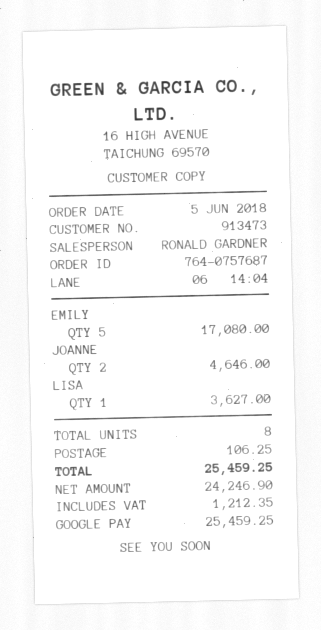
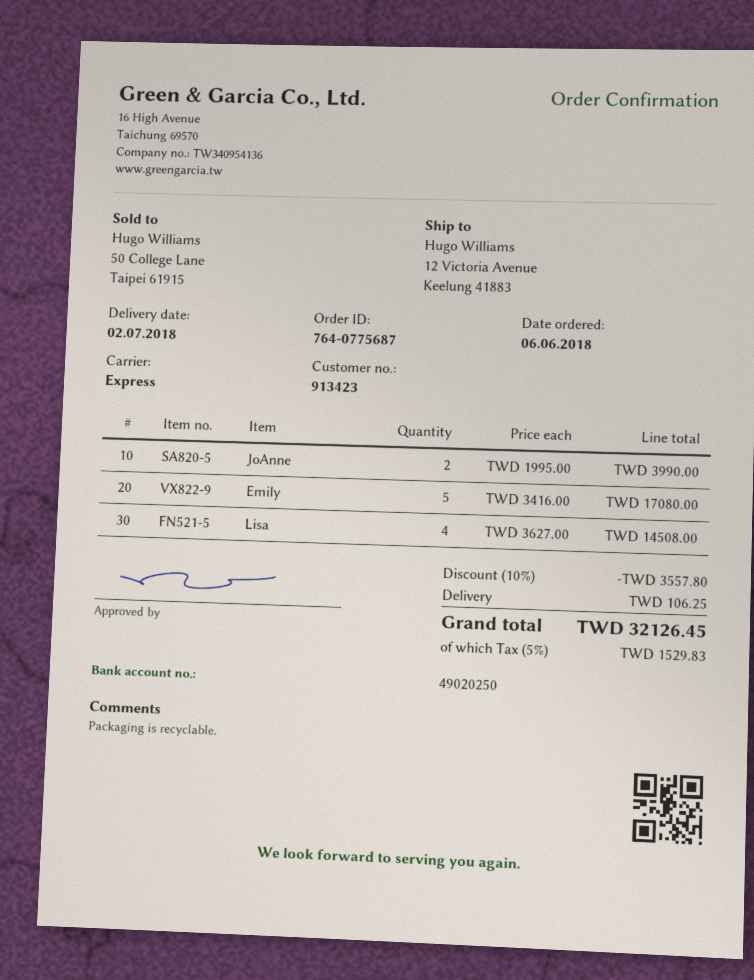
order number: 764-0757687 -> 764-0775687
order date: 2018-06-05 -> 2018-06-06
customer number: 913473 -> 913423
JOANNE: 2 for 4646.00 -> 2 for 3990.00
LISA: 1 for 3627.00 -> 4 for 14508.00
discount: none -> 10% = 3557.80
tax: 1212.35 -> 1529.83
total: 25459.25 -> 32126.45

